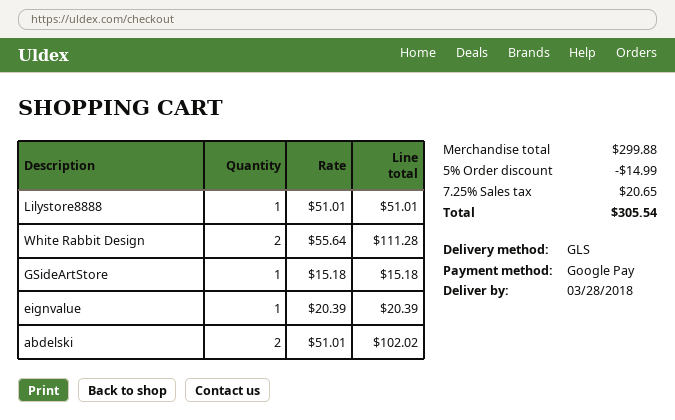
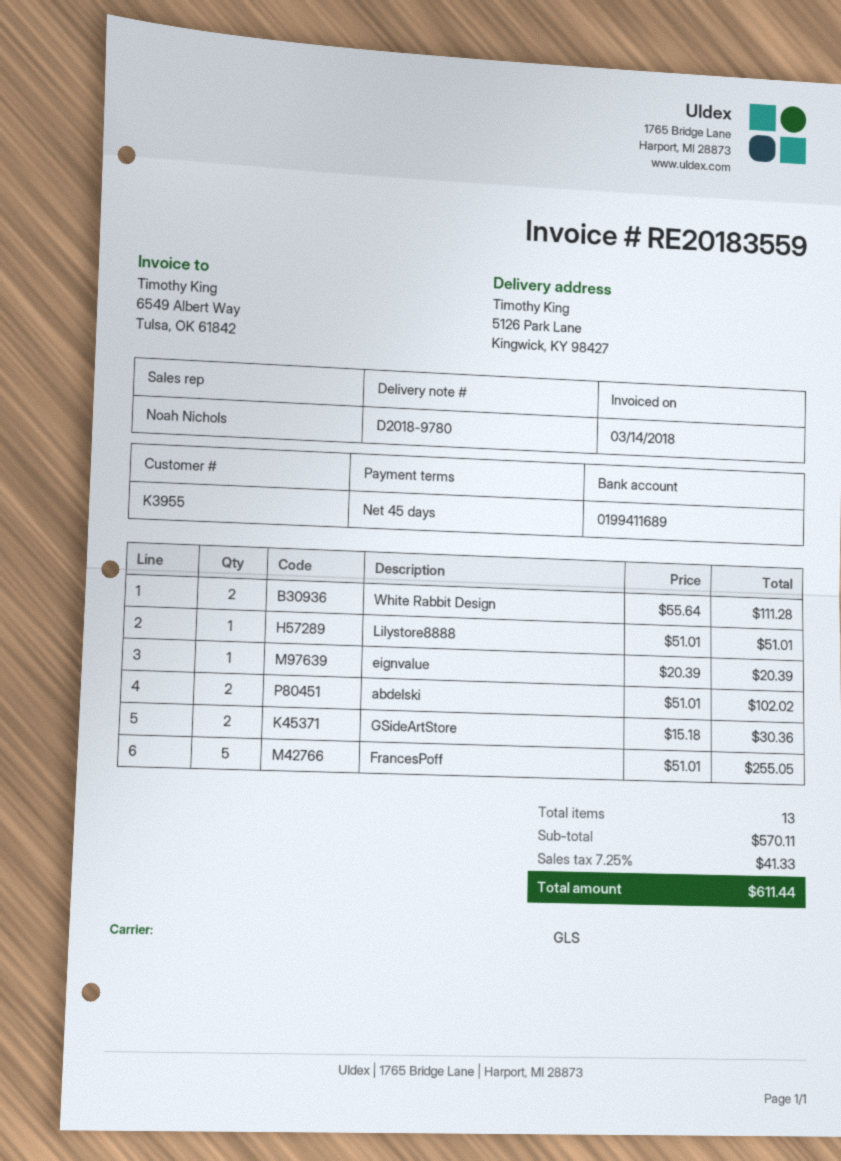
GSideArtStore: 1 x 15.18 = 15.18 -> 2 x 15.18 = 30.36
FrancesPoff: none -> 5 x 51.01 = 255.05
subtotal: 299.88 -> 570.11
discount: 5% = 14.99 -> none
tax: 7.25% = 20.65 -> 7.25% = 41.33
total: 305.54 -> 611.44

